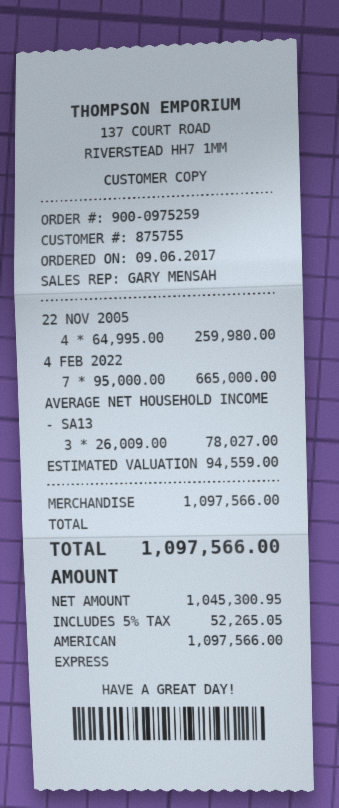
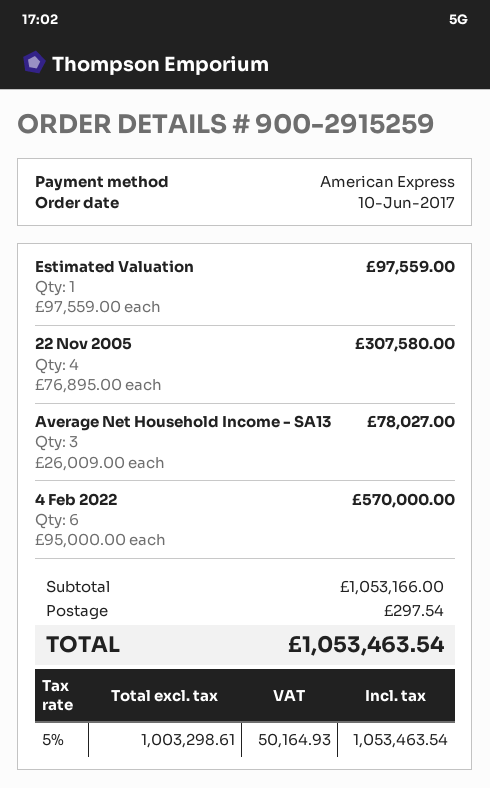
order number: 900-0975259 -> 900-2915259
order date: 2017-06-09 -> 2017-06-10
22 NOV 2005: 4 x 64995.00 = 259980.00 -> 4 x 76895.00 = 307580.00
4 FEB 2022: 7 x 95000.00 = 665000.00 -> 6 x 95000.00 = 570000.00
ESTIMATED VALUATION: 1 x 94559.00 = 94559.00 -> 1 x 97559.00 = 97559.00
subtotal: 1097566.00 -> 1053166.00
shipping: none -> 297.54
net: 1045300.95 -> 1003298.61
tax: 5% = 52265.05 -> 5% = 50164.93
total: 1097566.00 -> 1053463.54

